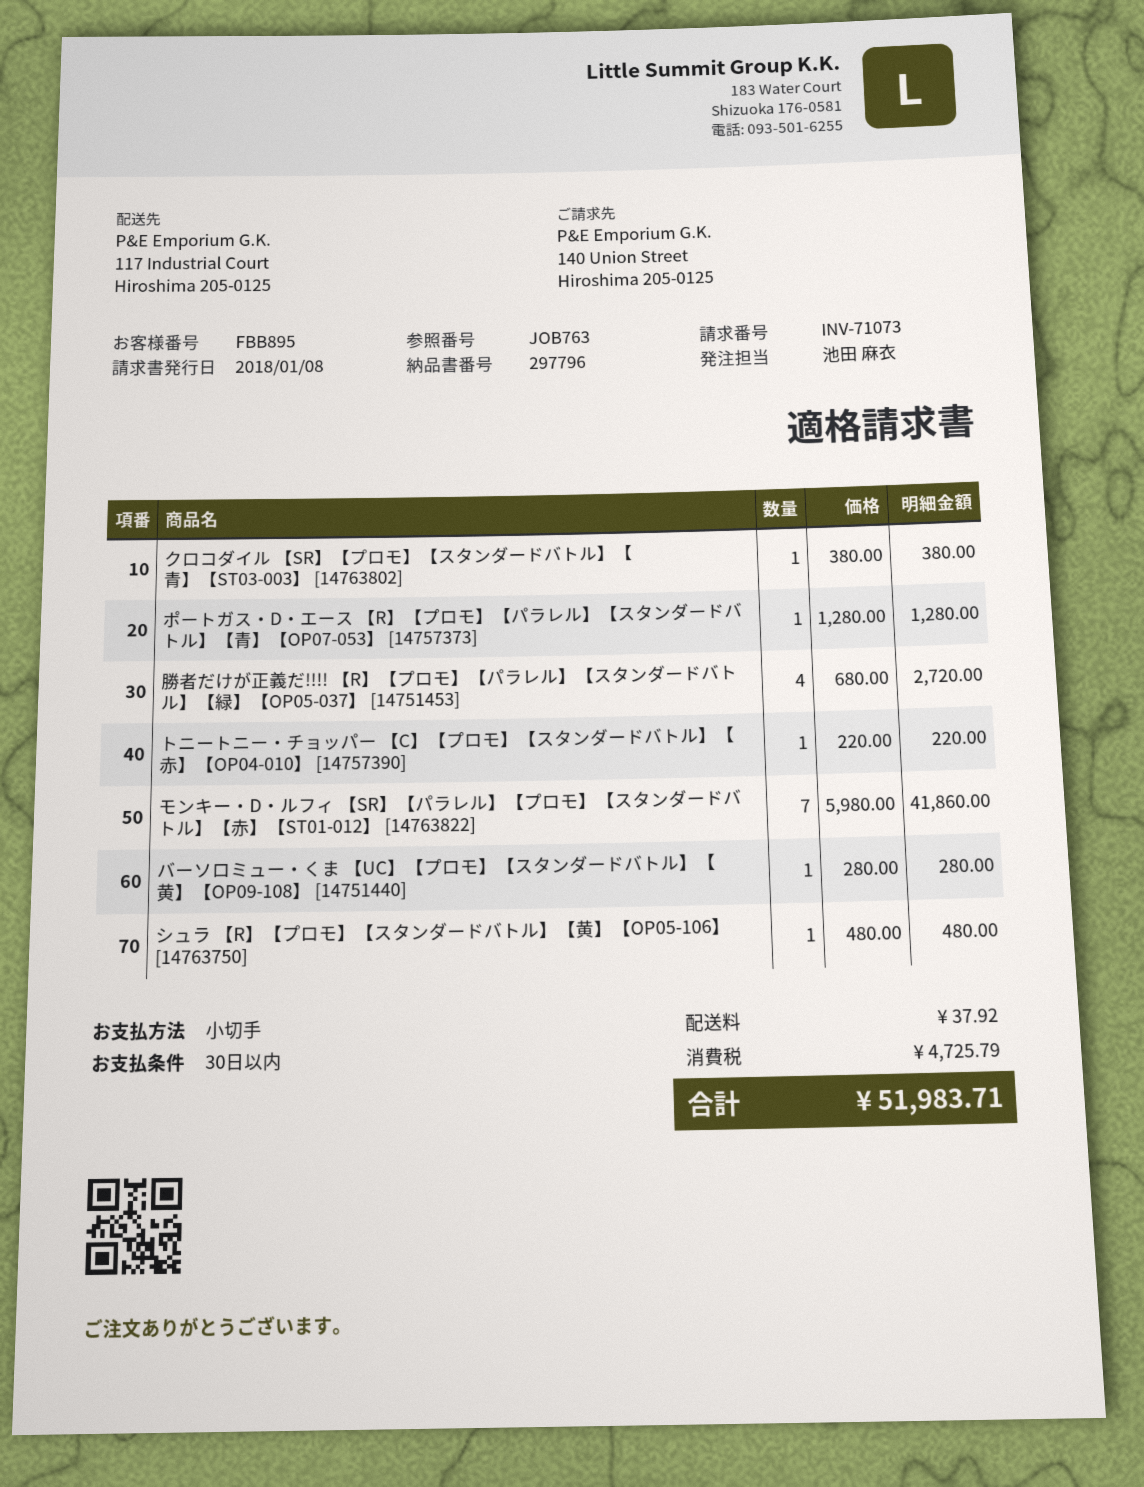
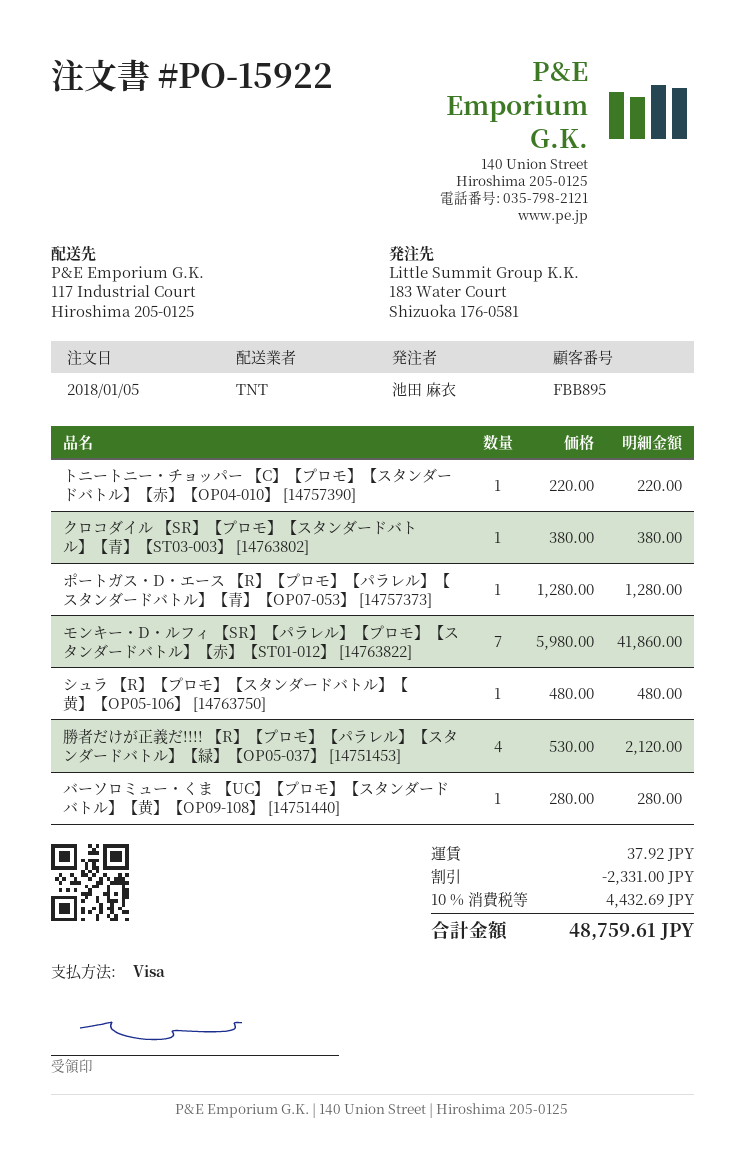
payment method: cheque -> Visa
勝者だけが正義だ!!!! 【R】【プロモ】【パラレル】【スタンダードバトル】【緑】【OP05-037】 [14751453]: 4 x 680.00 = 2720.00 -> 4 x 530.00 = 2120.00
discount: none -> 2331.00
tax: 4725.79 -> 4432.69
total: 51983.71 -> 48759.61

